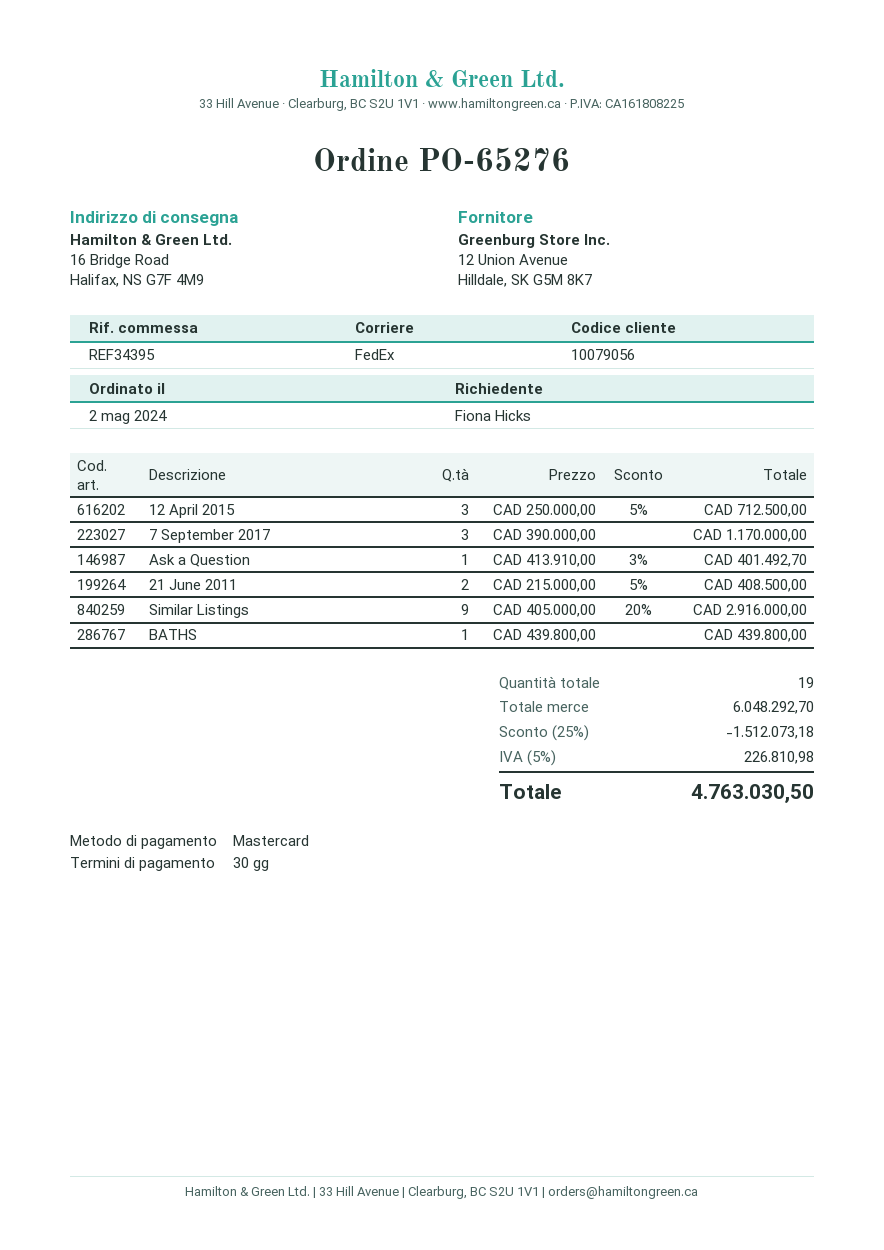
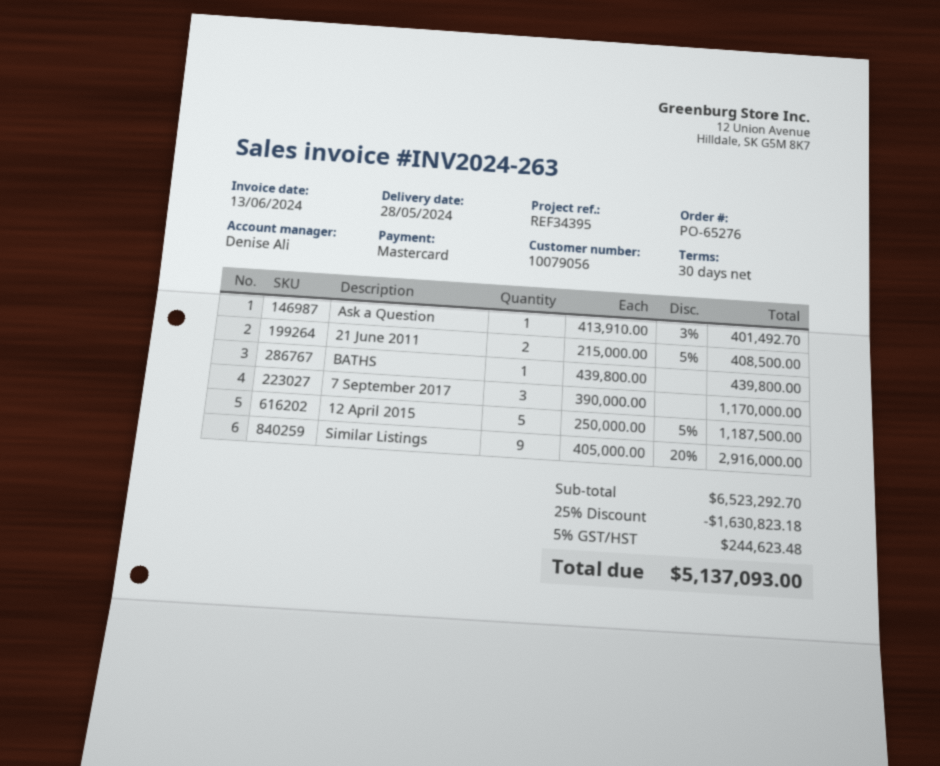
12 April 2015: 3 x 250000.00 - 5% = 712500.00 -> 5 x 250000.00 - 5% = 1187500.00
subtotal: 6048292.70 -> 6523292.70
discount: 25% = 1512073.18 -> 25% = 1630823.18
tax: 5% = 226810.98 -> 5% = 244623.48
total: 4763030.50 -> 5137093.00

